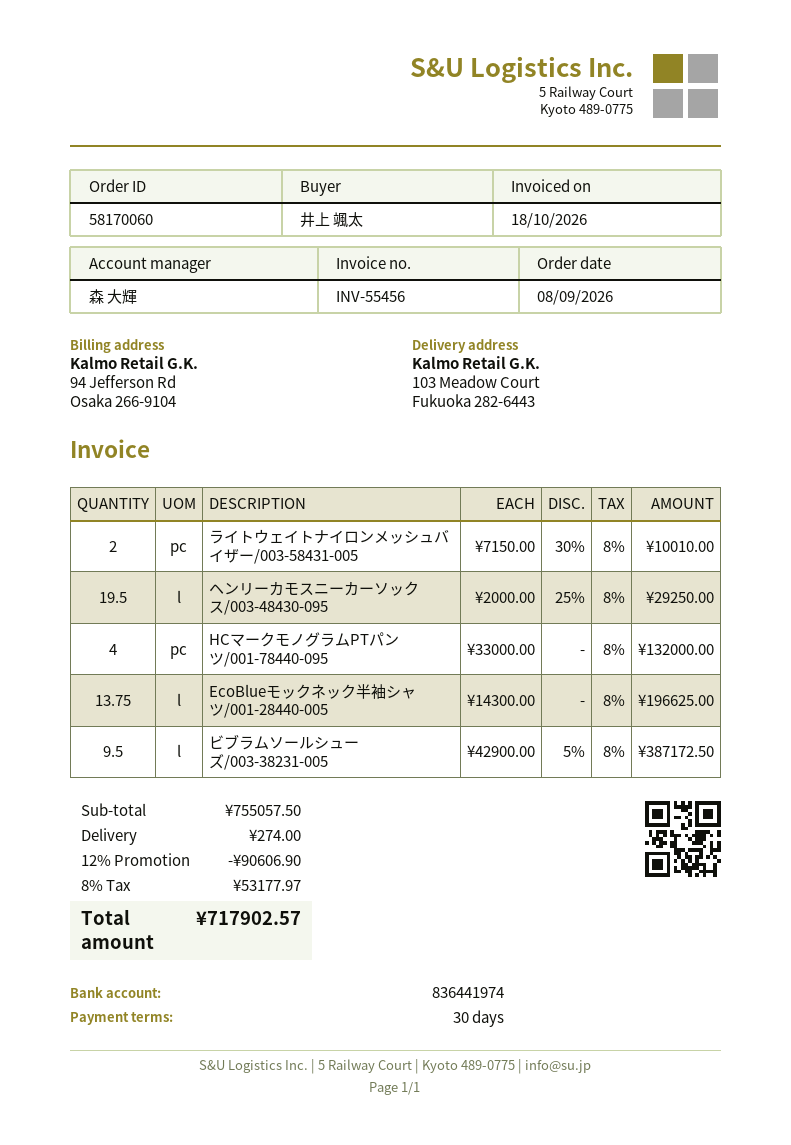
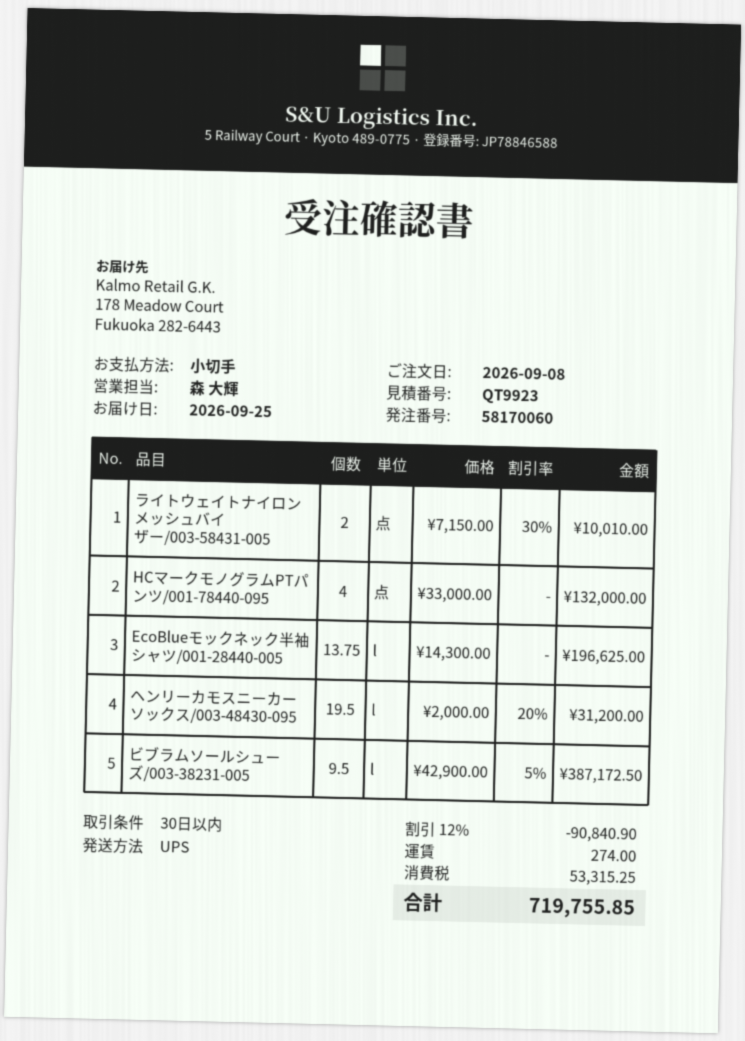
ship to: 103 Meadow Court, Fukuoka 282-6443 -> 178 Meadow Court, Fukuoka 282-6443
ヘンリーカモスニーカーソックス/003-48430-095: 19.5 x 2000.00 - 25% = 29250.00 -> 19.5 x 2000.00 - 20% = 31200.00
discount: 12% = 90606.90 -> 12% = 90840.90
tax: 53177.97 -> 53315.25
total: 717902.57 -> 719755.85

